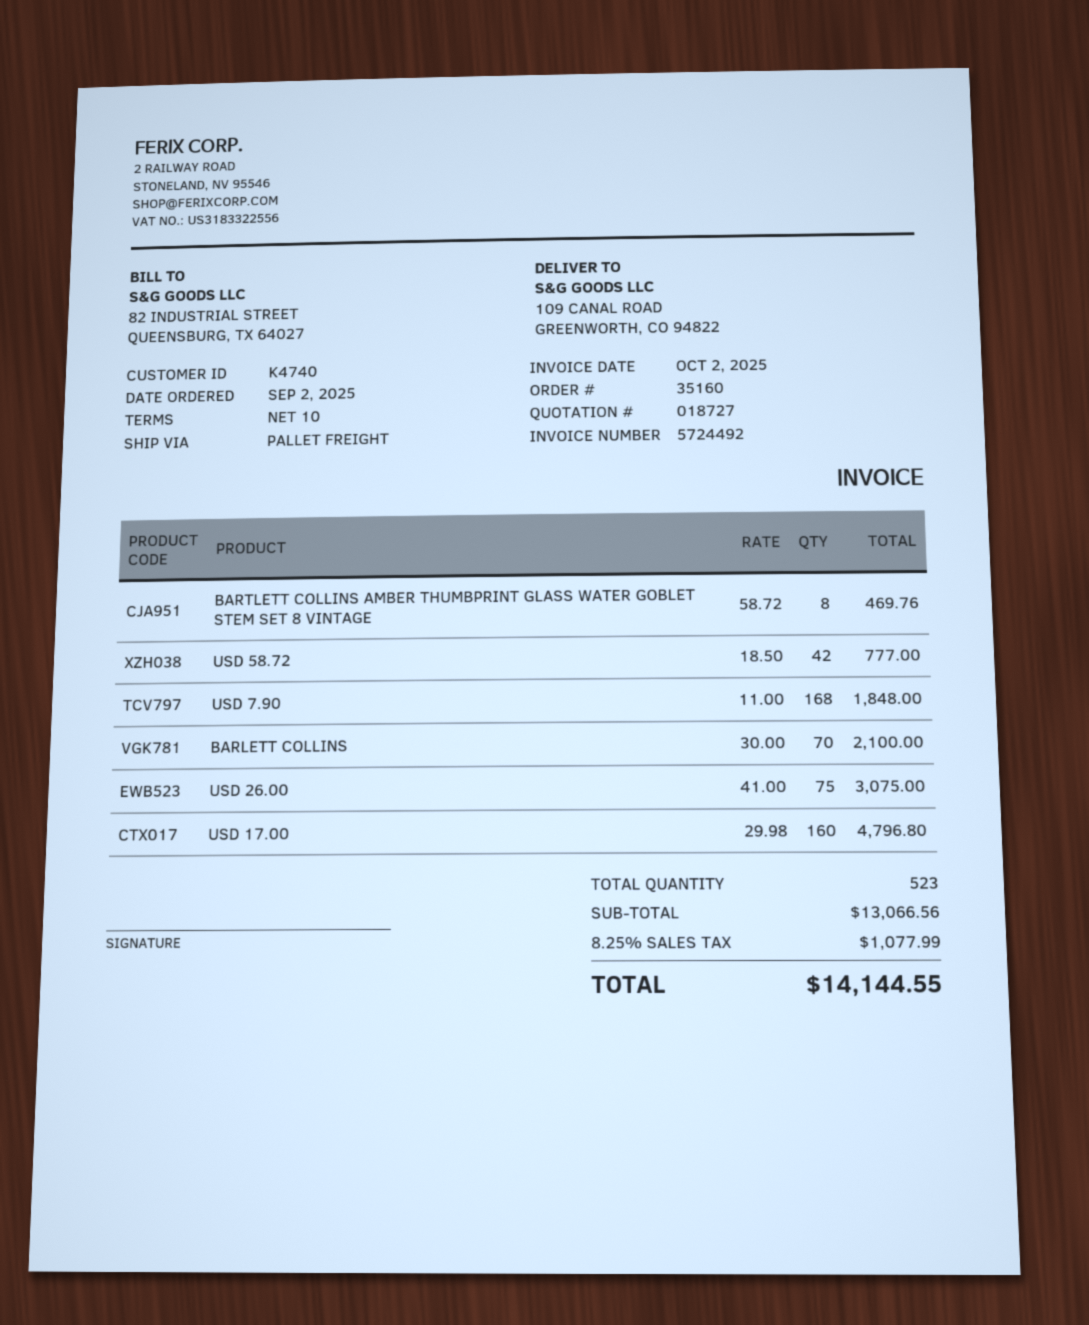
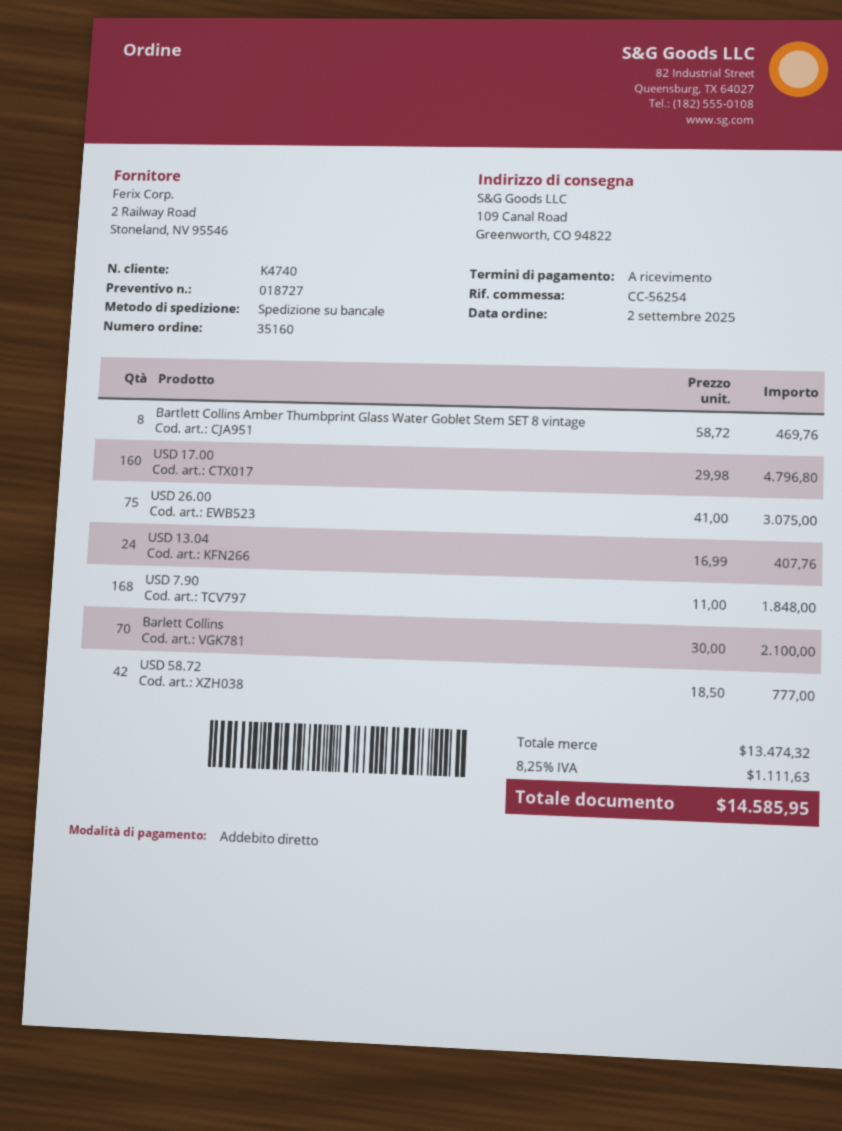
payment terms: 10 days -> on receipt
USD 13.04: none -> 24 x 16.99 = 407.76
subtotal: 13066.56 -> 13474.32
tax: 8.25% = 1077.99 -> 8.25% = 1111.63
total: 14144.55 -> 14585.95

